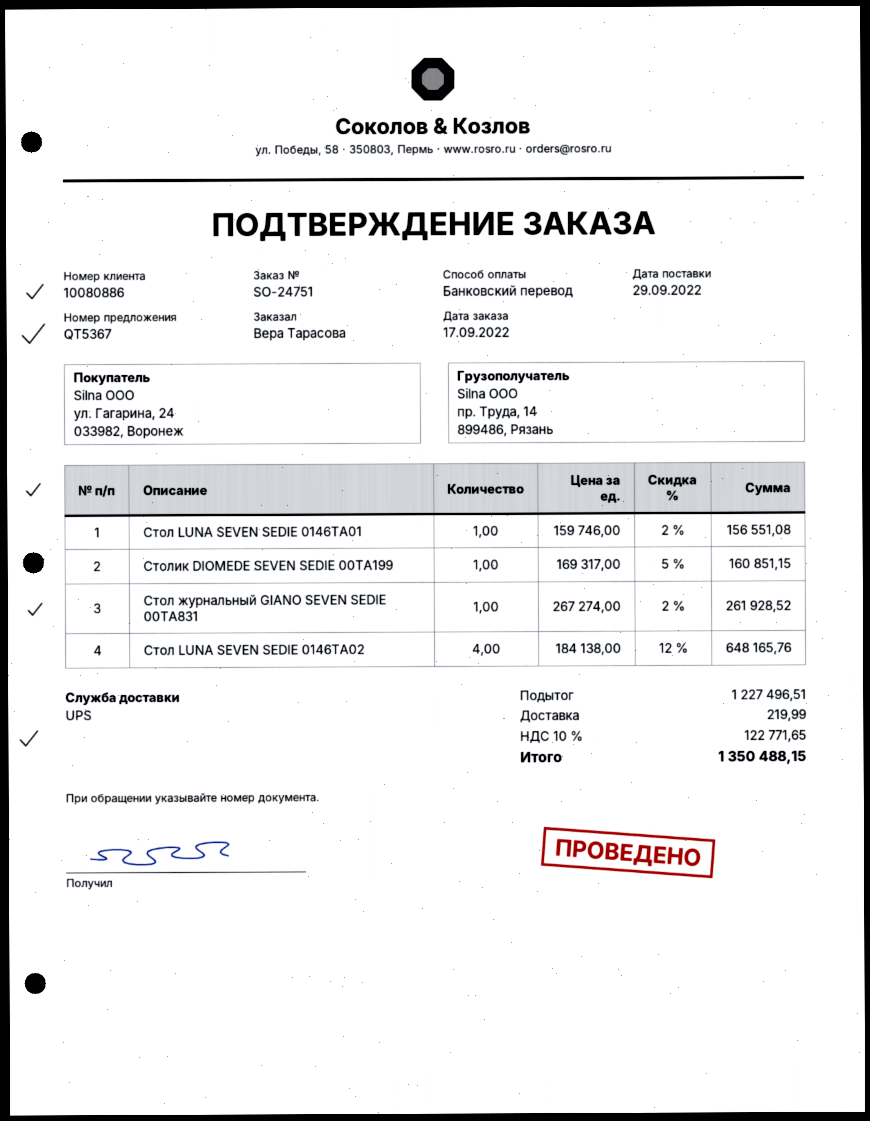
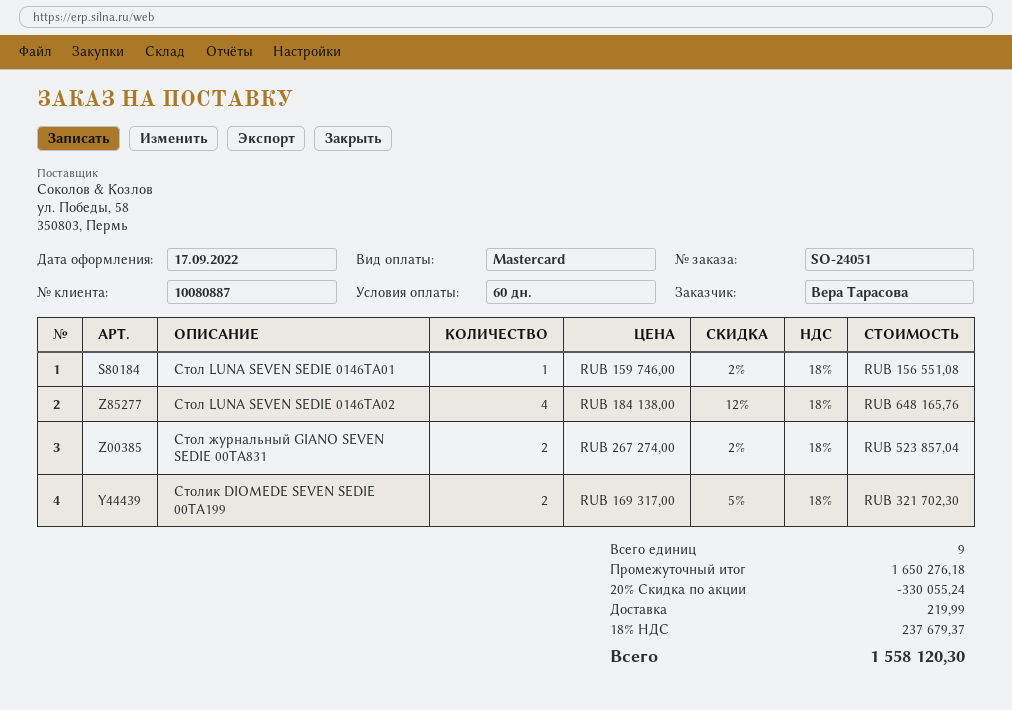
order number: SO-24751 -> SO-24051
customer number: 10080886 -> 10080887
payment method: bank transfer -> Mastercard
Столик DIOMEDE SEVEN SEDIE 00TA199: 1 x 169317.00 - 5% = 160851.15 -> 2 x 169317.00 - 5% = 321702.30
Стол журнальный GIANO SEVEN SEDIE 00TA831: 1 x 267274.00 - 2% = 261928.52 -> 2 x 267274.00 - 2% = 523857.04
subtotal: 1227496.51 -> 1650276.18
discount: none -> 20% = 330055.24
tax: 10% = 122771.65 -> 18% = 237679.37
total: 1350488.15 -> 1558120.30

